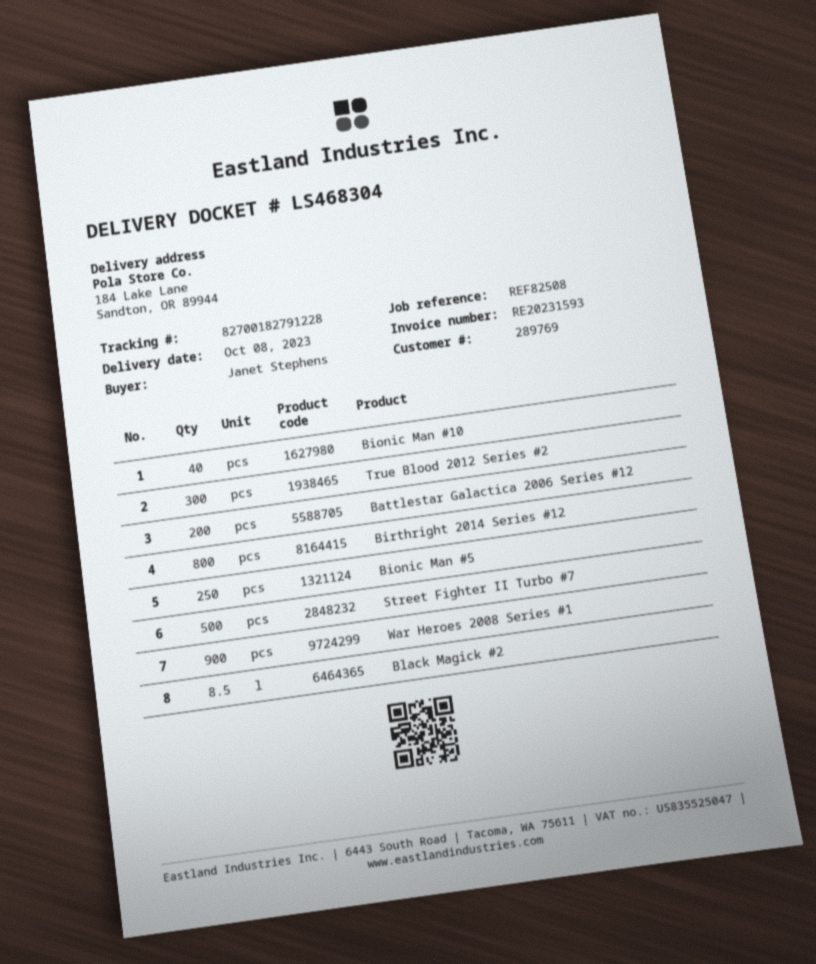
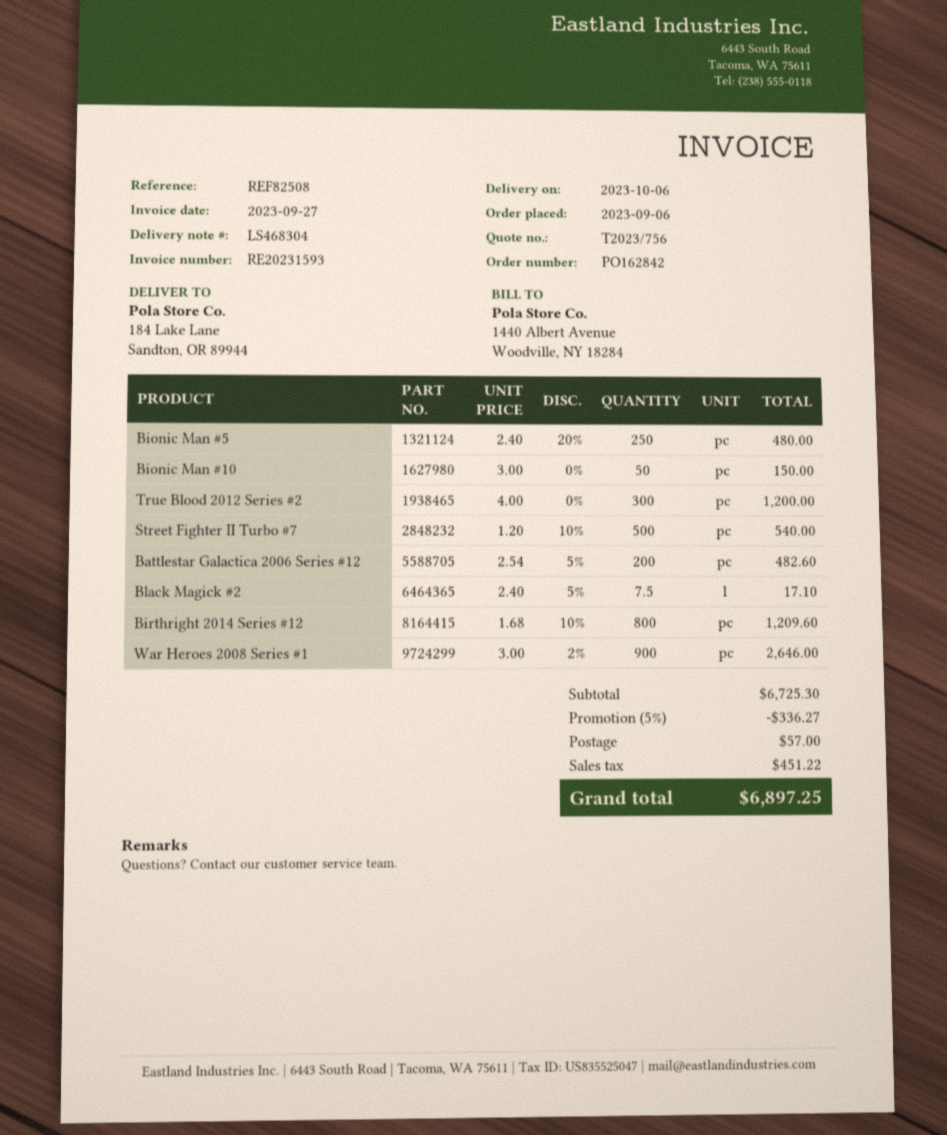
delivery date: 2023-10-08 -> 2023-10-06
Bionic Man #10: 40 -> 50
Black Magick #2: 8.5 -> 7.5

